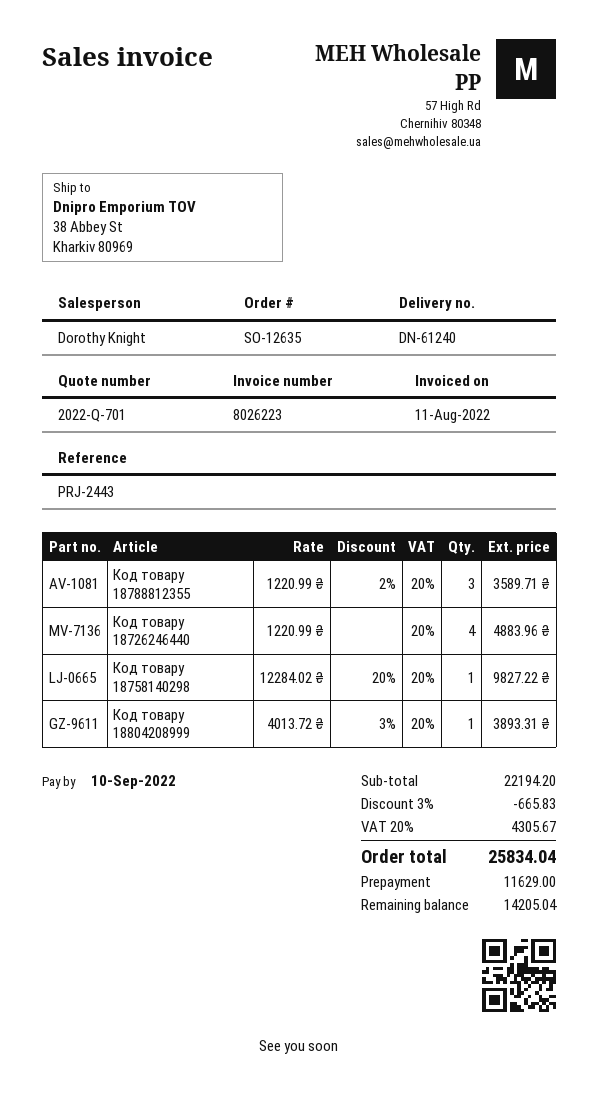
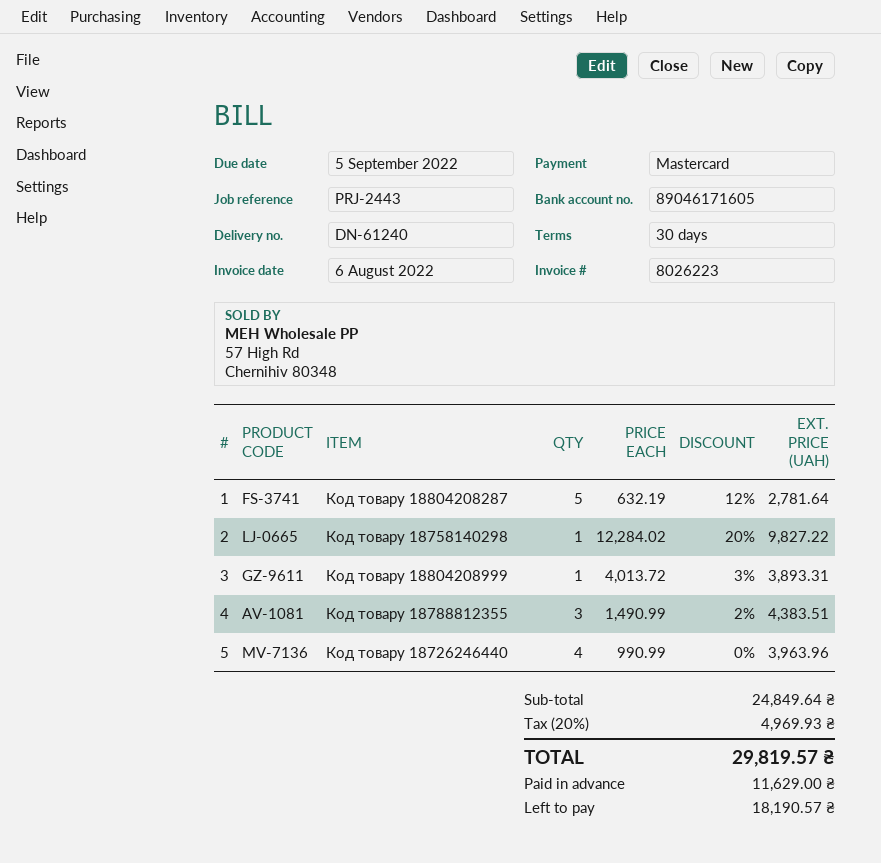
invoice date: 2022-08-11 -> 2022-08-06
due date: 2022-09-10 -> 2022-09-05
Код товару 18788812355: 3 x 1220.99 - 2% = 3589.71 -> 3 x 1490.99 - 2% = 4383.51
Код товару 18726246440: 4 x 1220.99 = 4883.96 -> 4 x 990.99 = 3963.96
Код товару 18804208287: none -> 5 x 632.19 - 12% = 2781.64
subtotal: 22194.20 -> 24849.64
discount: 3% = 665.83 -> none
tax: 20% = 4305.67 -> 20% = 4969.93
total: 25834.04 -> 29819.57
balance: 14205.04 -> 18190.57

